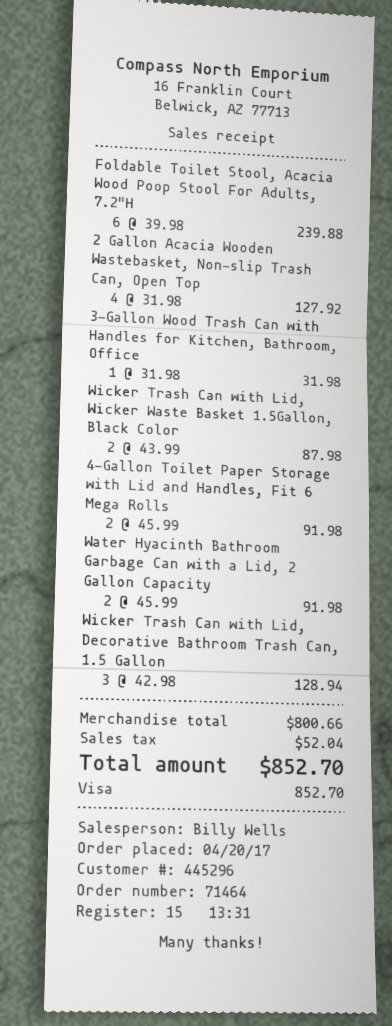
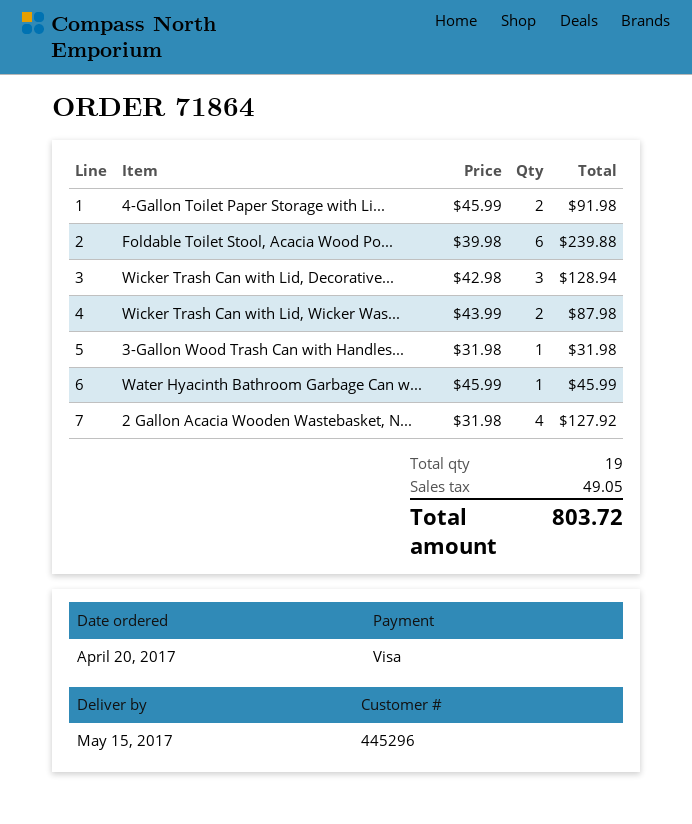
order number: 71464 -> 71864
Water Hyacinth Bathroom Garbage Can with a Lid, 2 Gallon Capacity: 2 x 45.99 = 91.98 -> 1 x 45.99 = 45.99
tax: 52.04 -> 49.05
total: 852.70 -> 803.72

